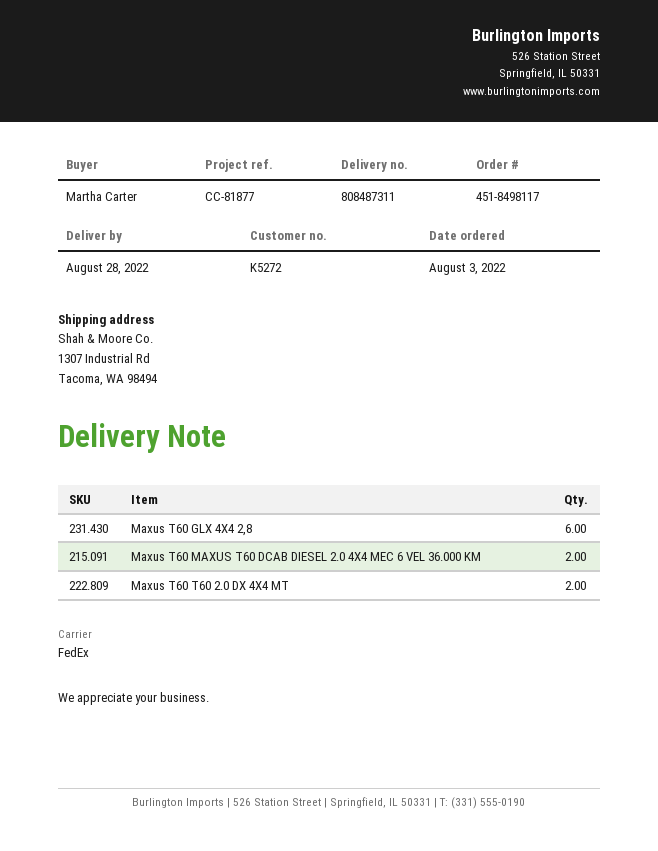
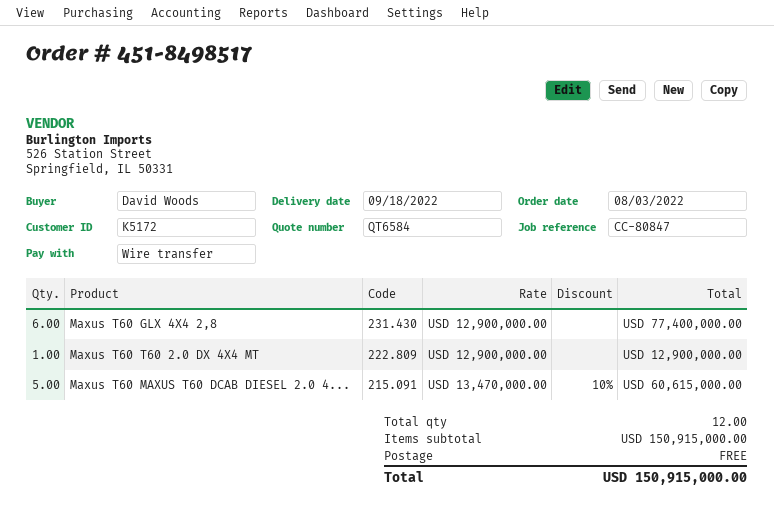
order number: 451-8498117 -> 451-8498517
delivery date: 2022-08-28 -> 2022-09-18
customer number: K5272 -> K5172
reference: CC-81877 -> CC-80847
ordered by: Martha Carter -> David Woods
Maxus T60 MAXUS T60 DCAB DIESEL 2.0 4X4 MEC 6 VEL 36.000 KM: 2 -> 5
Maxus T60 T60 2.0 DX 4X4 MT: 2 -> 1

